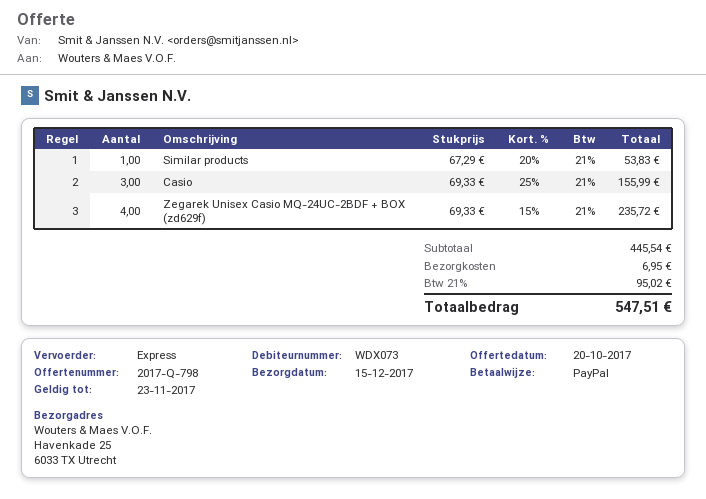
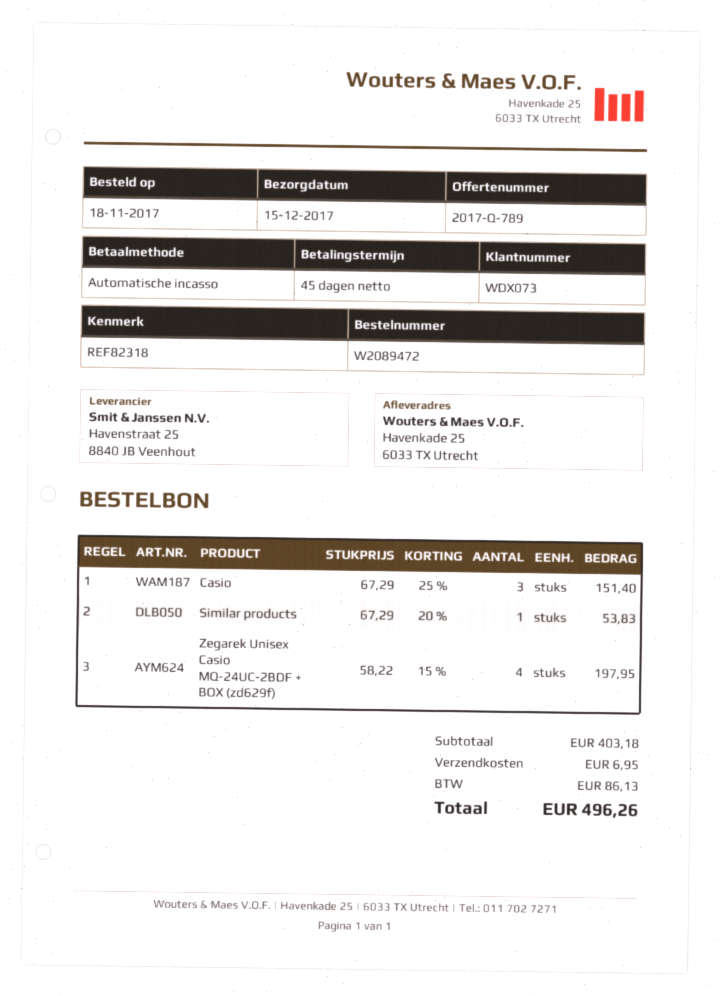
quote number: 2017-Q-798 -> 2017-Q-789
payment method: PayPal -> direct debit
Casio: 3 x 69.33 - 25% = 155.99 -> 3 x 67.29 - 25% = 151.40
Zegarek Unisex Casio MQ-24UC-2BDF + BOX (zd629f): 4 x 69.33 - 15% = 235.72 -> 4 x 58.22 - 15% = 197.95
subtotal: 445.54 -> 403.18
tax: 95.02 -> 86.13
total: 547.51 -> 496.26

